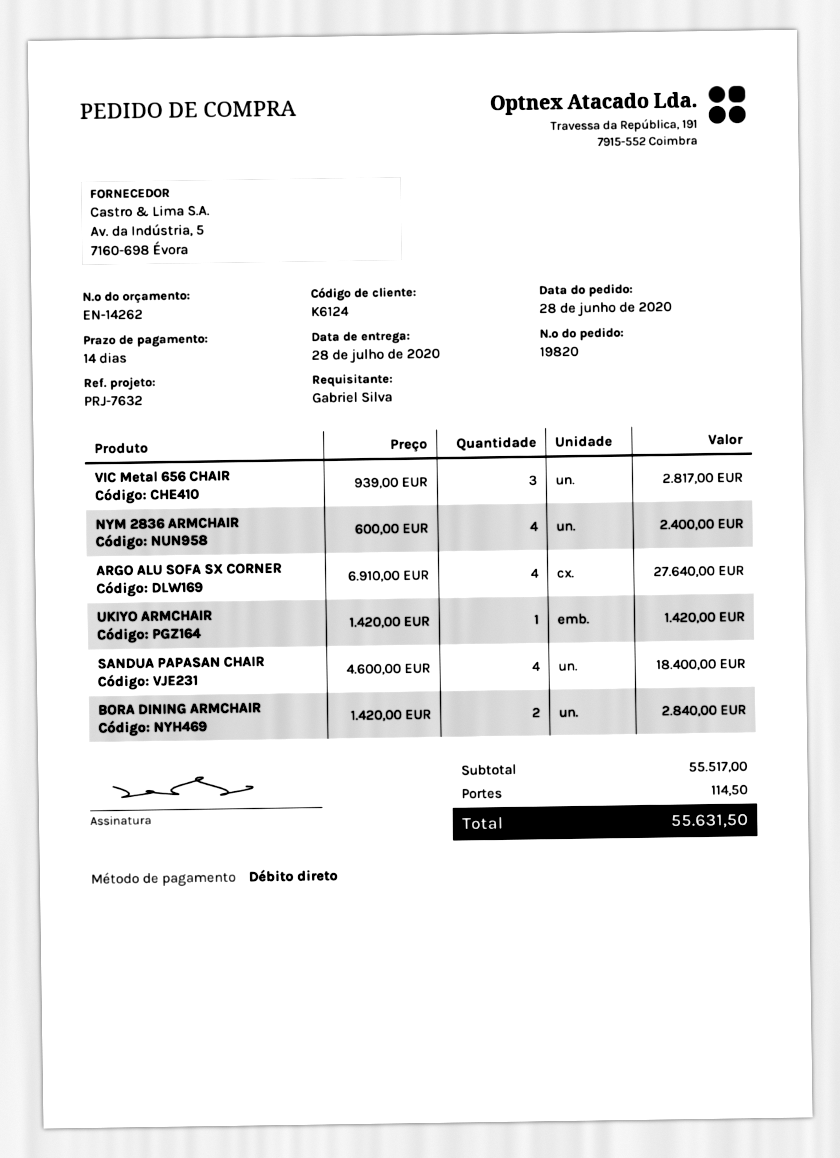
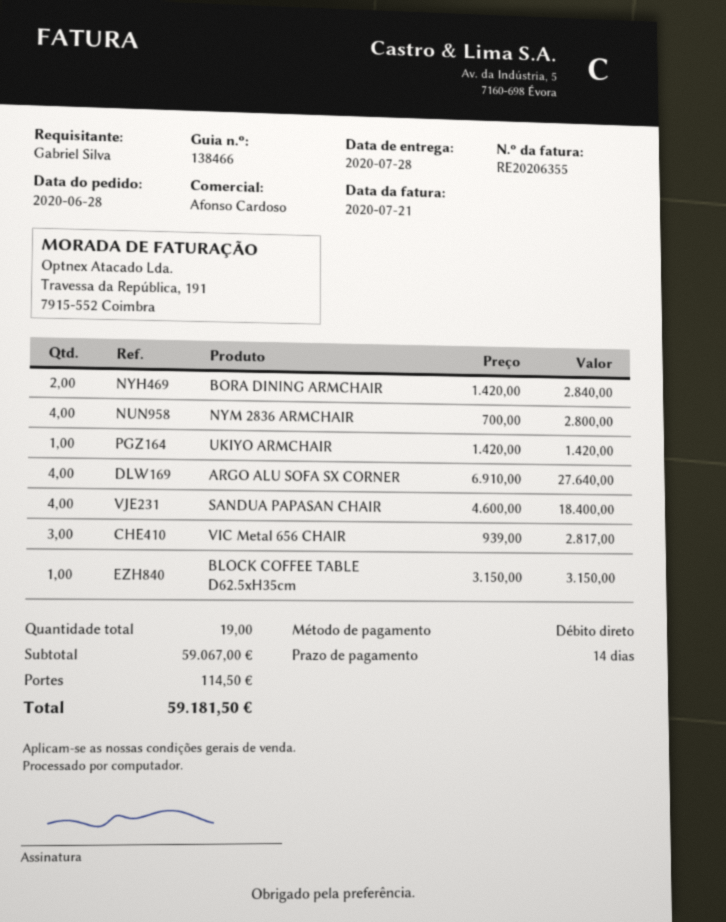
NYM 2836 ARMCHAIR: 4 x 600.00 = 2400.00 -> 4 x 700.00 = 2800.00
BLOCK COFFEE TABLE D62.5xH35cm: none -> 1 x 3150.00 = 3150.00
subtotal: 55517.00 -> 59067.00
total: 55631.50 -> 59181.50

